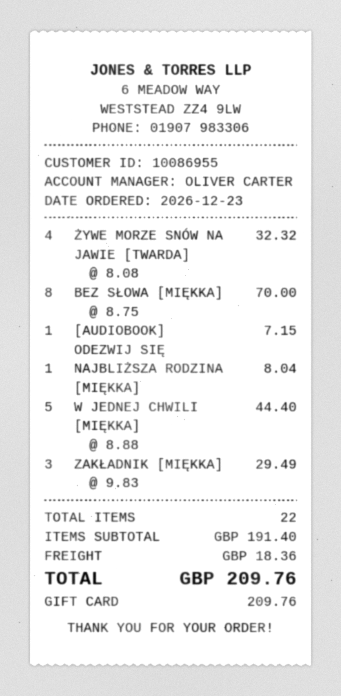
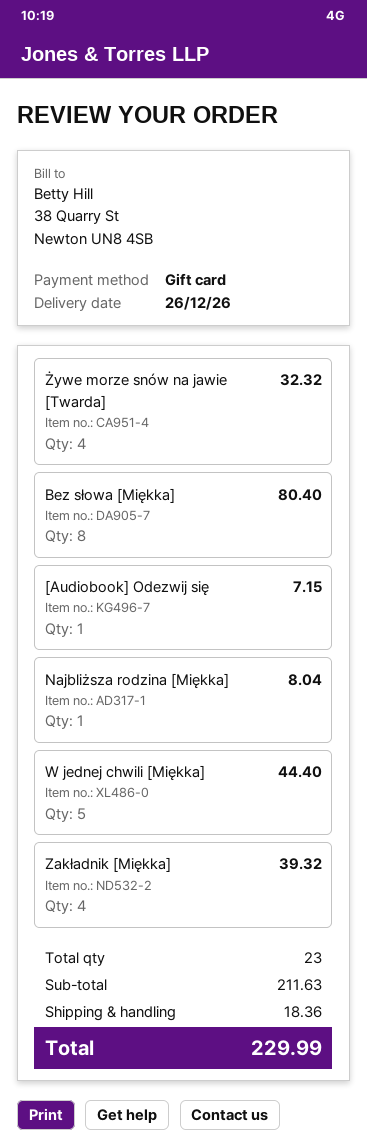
BEZ SŁOWA [MIĘKKA]: 8 for 70.00 -> 8 for 80.40
ZAKŁADNIK [MIĘKKA]: 3 for 29.49 -> 4 for 39.32
total quantity: 22 -> 23
subtotal: 191.40 -> 211.63
total: 209.76 -> 229.99

